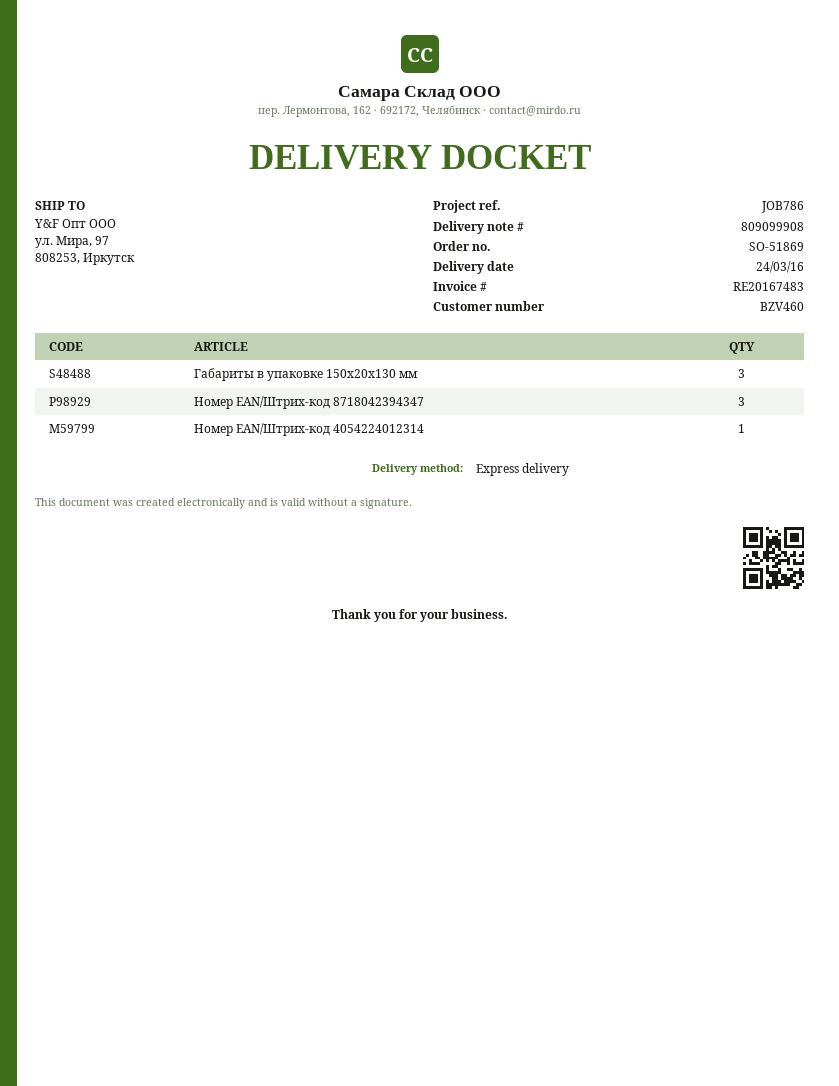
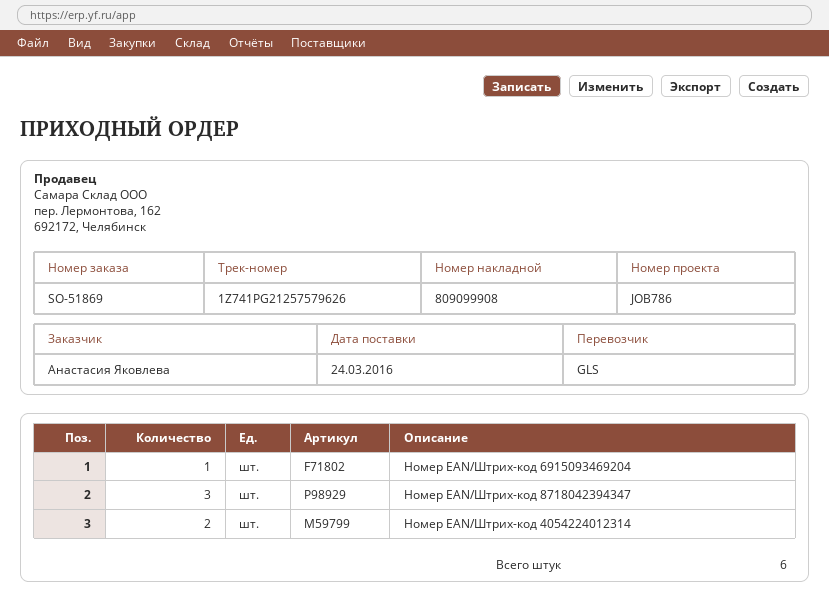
shipping method: express -> GLS
Габариты в упаковке 150x20x130 мм: 3 -> none
Номер EAN/Штрих-код 4054224012314: 1 -> 2
Номер EAN/Штрих-код 6915093469204: none -> 1

